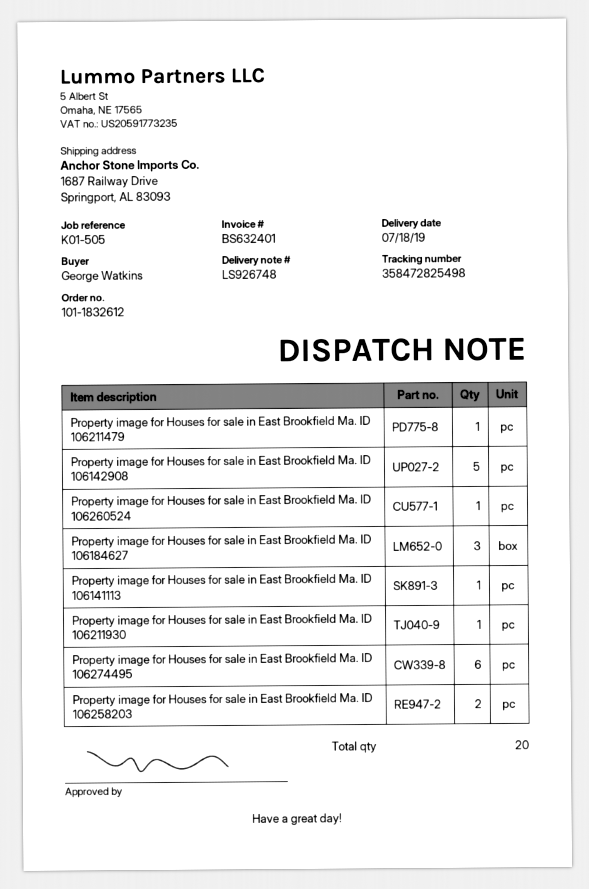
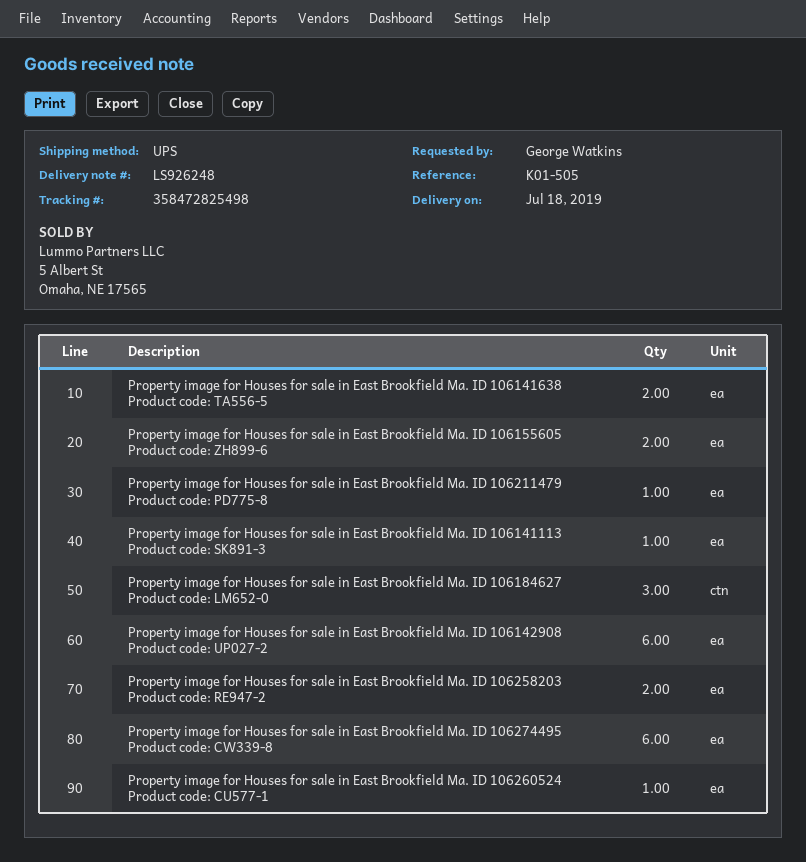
delivery note number: LS926748 -> LS926248
Property image for Houses for sale in East Brookfield Ma. ID 106142908: 5 -> 6
Property image for Houses for sale in East Brookfield Ma. ID 106211930: 1 -> none
Property image for Houses for sale in East Brookfield Ma. ID 106141638: none -> 2
Property image for Houses for sale in East Brookfield Ma. ID 106155605: none -> 2

